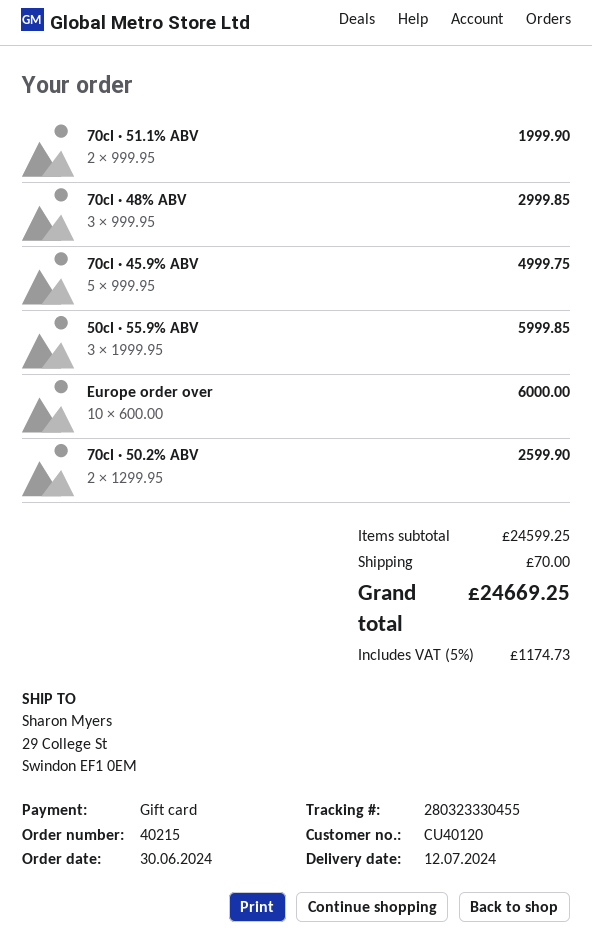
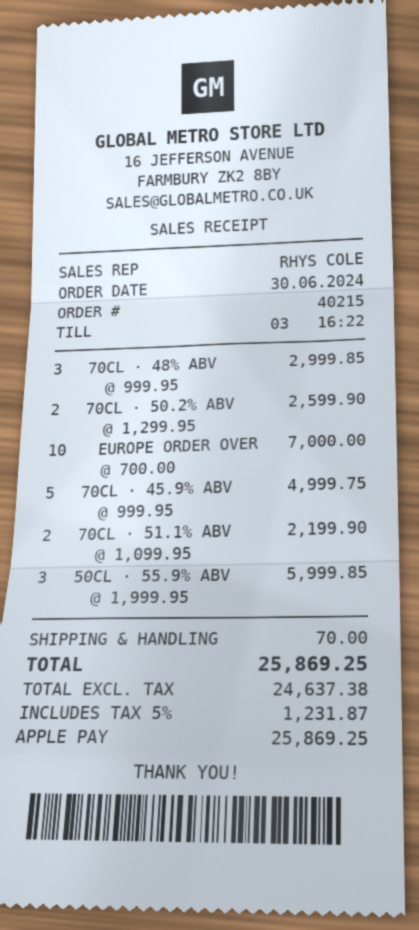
payment method: gift card -> Apple Pay
70cl · 51.1% ABV: 2 x 999.95 = 1999.90 -> 2 x 1099.95 = 2199.90
Europe order over: 10 x 600.00 = 6000.00 -> 10 x 700.00 = 7000.00
tax: 5% = 1174.73 -> 5% = 1231.87
total: 24669.25 -> 25869.25

